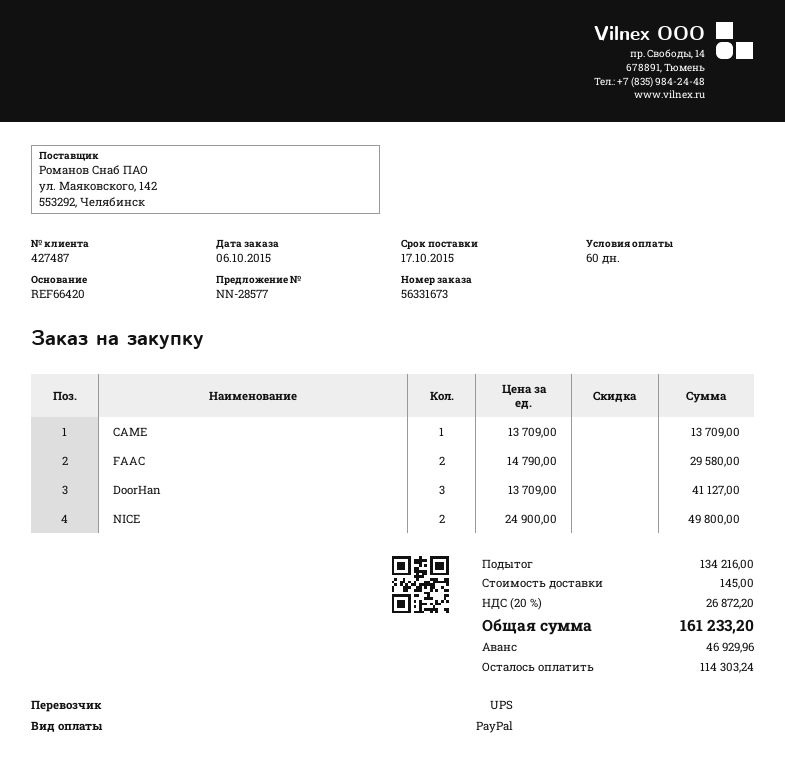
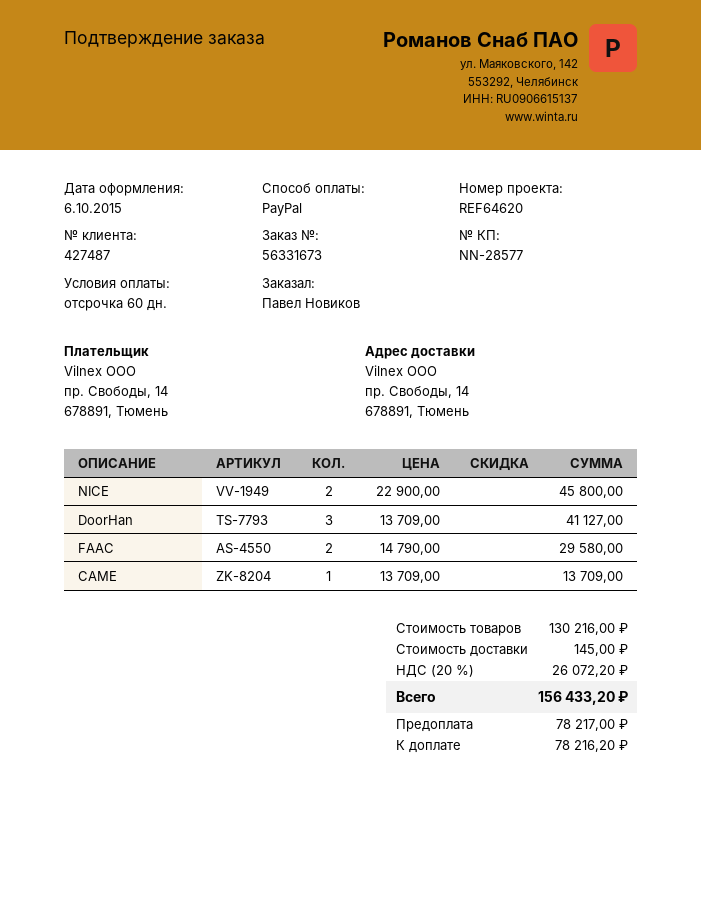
reference: REF66420 -> REF64620
NICE: 2 x 24900.00 = 49800.00 -> 2 x 22900.00 = 45800.00
subtotal: 134216.00 -> 130216.00
tax: 20% = 26872.20 -> 20% = 26072.20
total: 161233.20 -> 156433.20
deposit: 46929.96 -> 78217.00
balance: 114303.24 -> 78216.20

